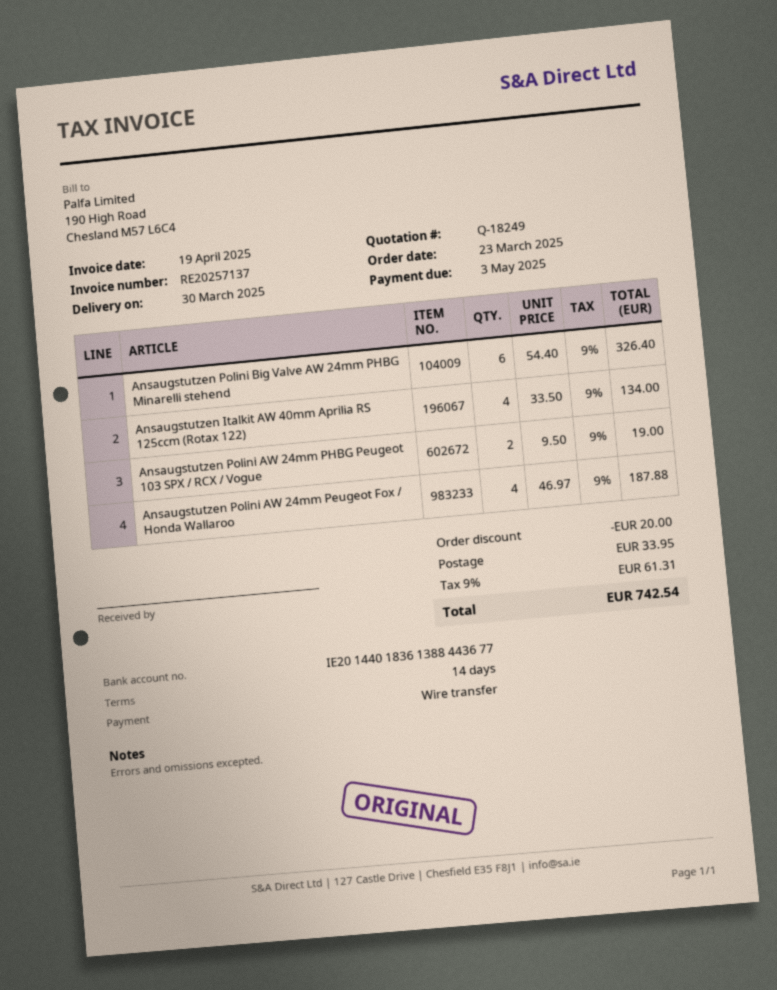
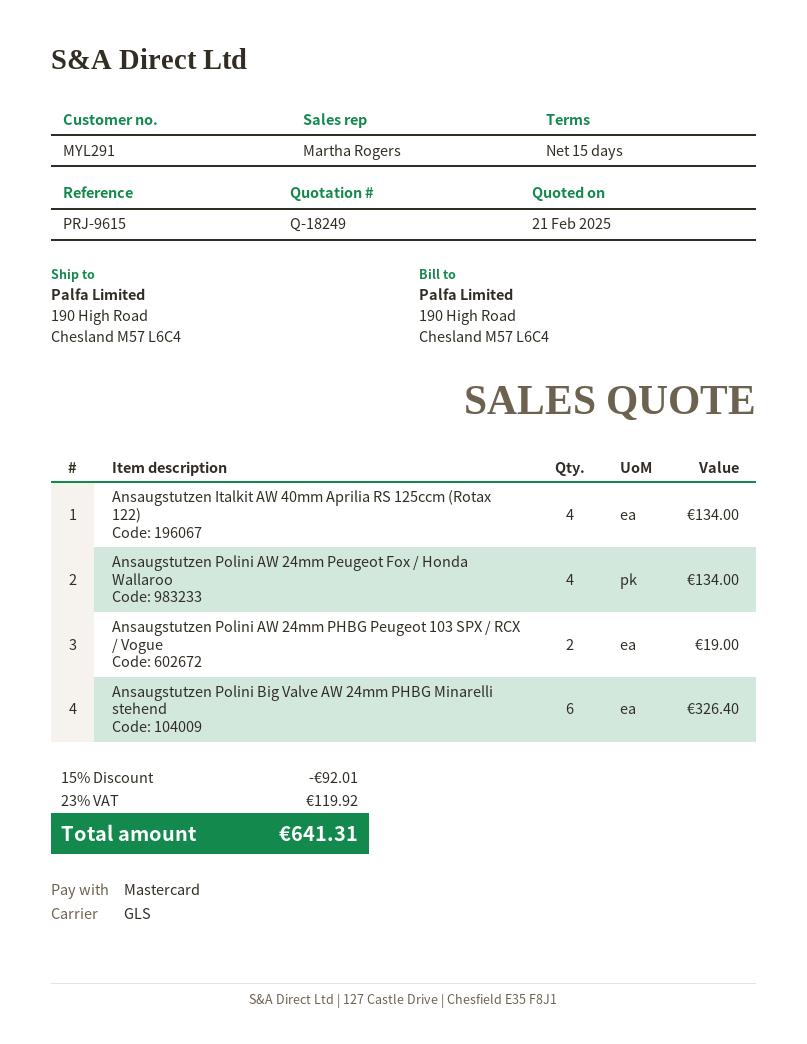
payment terms: 14 days -> 15 days
payment method: bank transfer -> Mastercard
Ansaugstutzen Polini AW 24mm Peugeot Fox / Honda Wallaroo: 4 for 187.88 -> 4 for 134.00
discount: 20.00 -> 92.01
shipping: 33.95 -> none
tax: 9% = 61.31 -> 23% = 119.92
total: 742.54 -> 641.31

